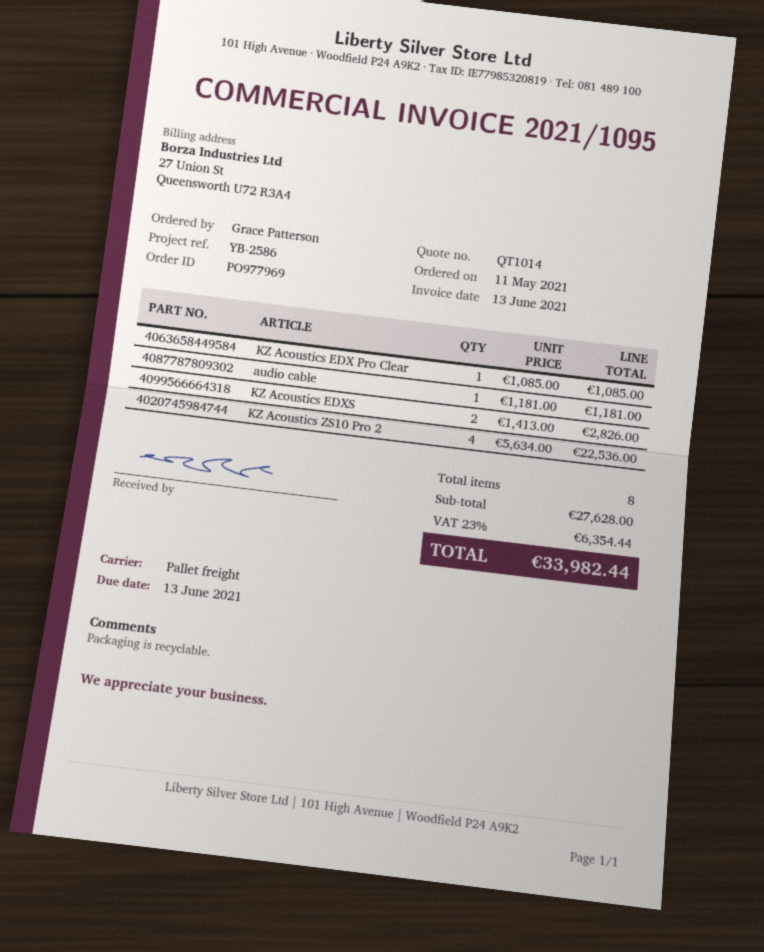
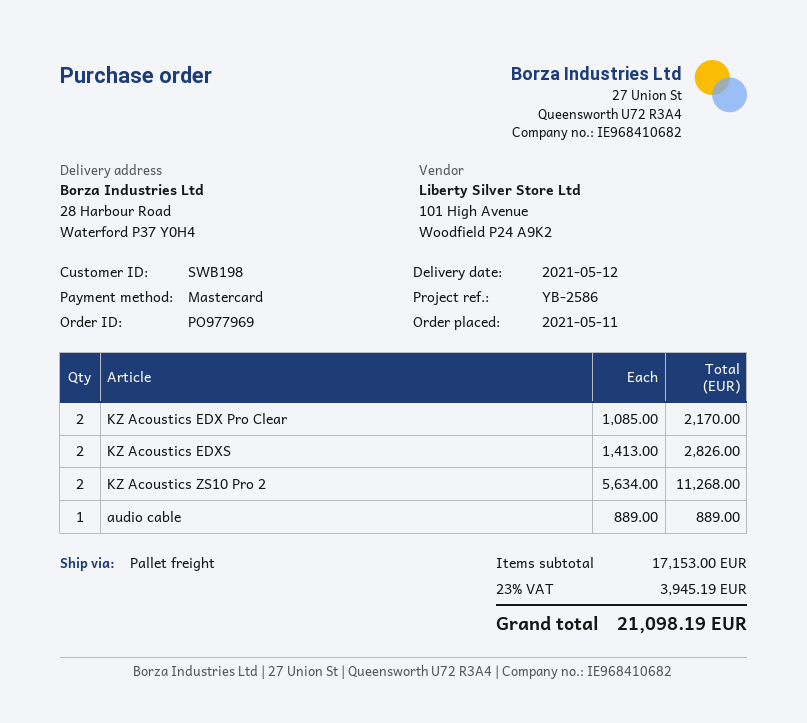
KZ Acoustics EDX Pro Clear: 1 x 1085.00 = 1085.00 -> 2 x 1085.00 = 2170.00
audio cable: 1 x 1181.00 = 1181.00 -> 1 x 889.00 = 889.00
KZ Acoustics ZS10 Pro 2: 4 x 5634.00 = 22536.00 -> 2 x 5634.00 = 11268.00
subtotal: 27628.00 -> 17153.00
tax: 23% = 6354.44 -> 23% = 3945.19
total: 33982.44 -> 21098.19

